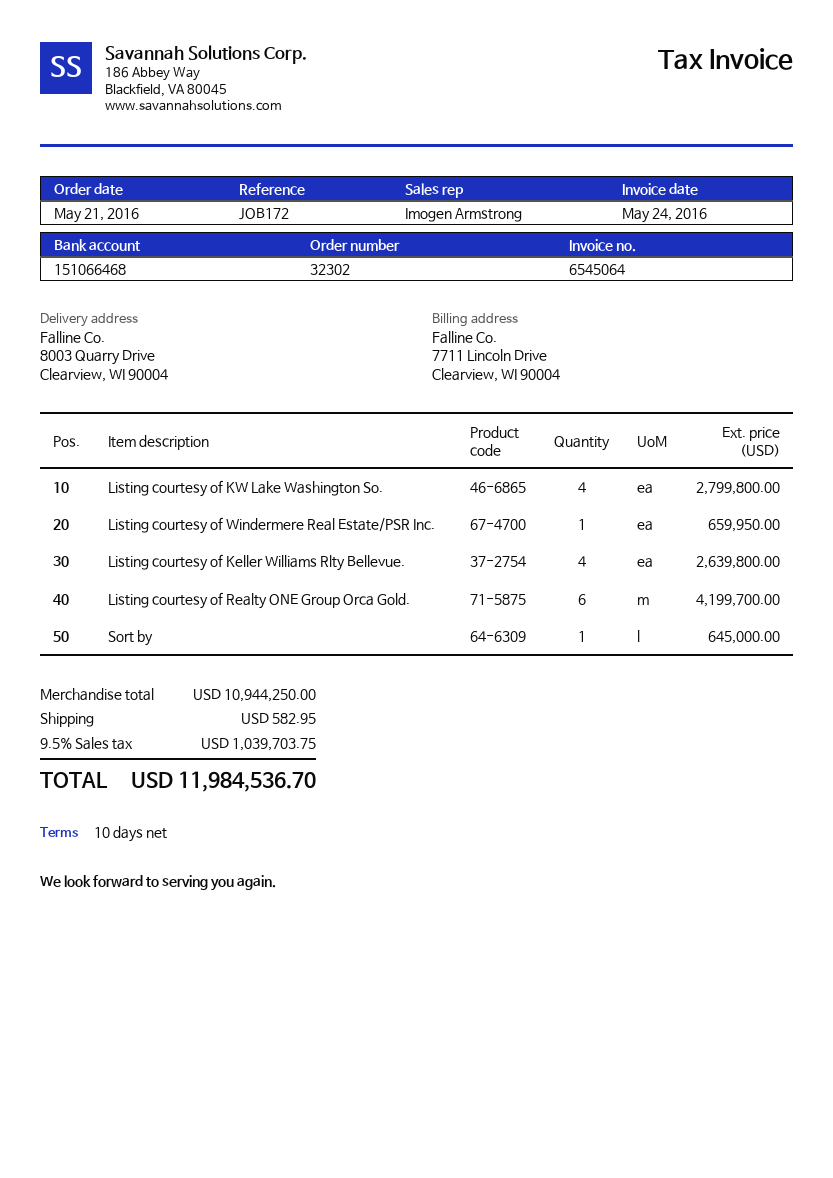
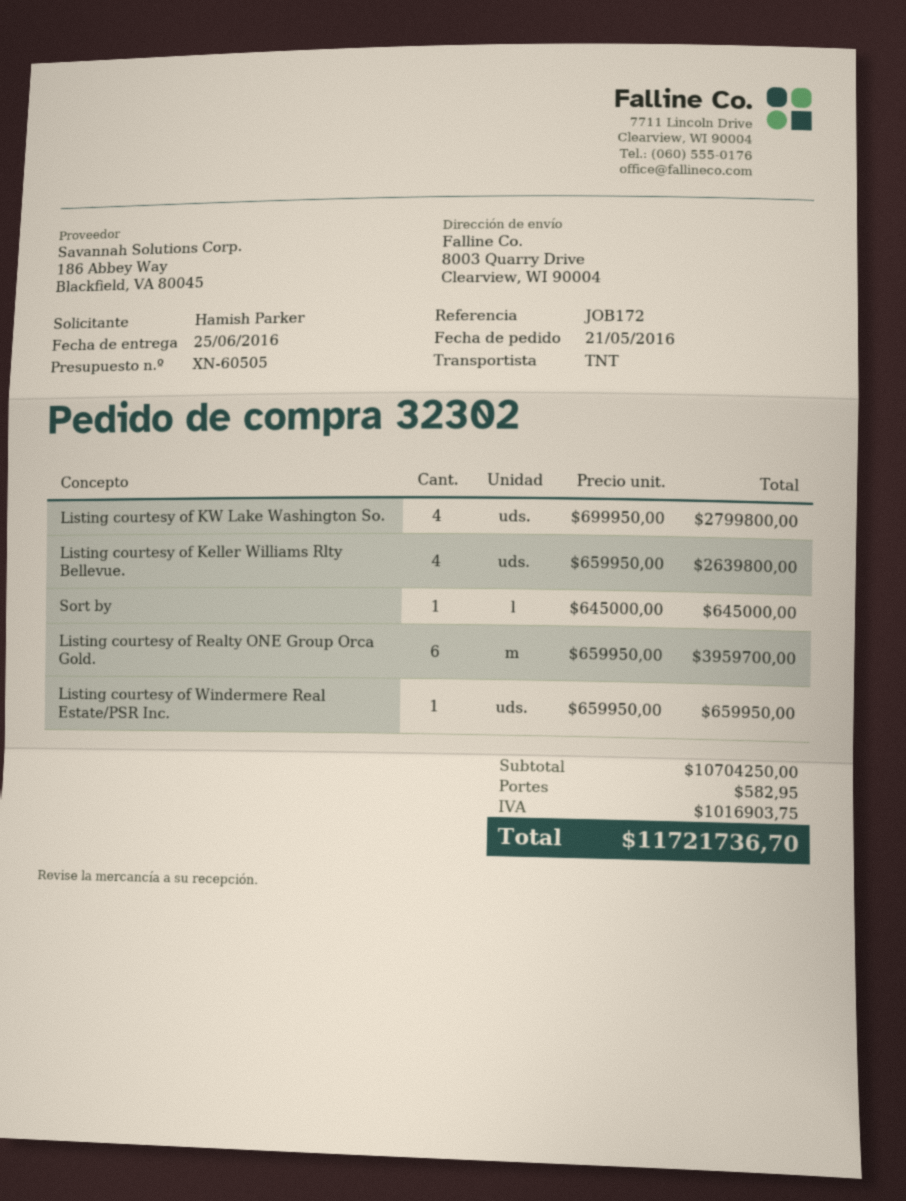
Listing courtesy of Realty ONE Group Orca Gold.: 6 for 4199700.00 -> 6 for 3959700.00
subtotal: 10944250.00 -> 10704250.00
tax: 1039703.75 -> 1016903.75
total: 11984536.70 -> 11721736.70

